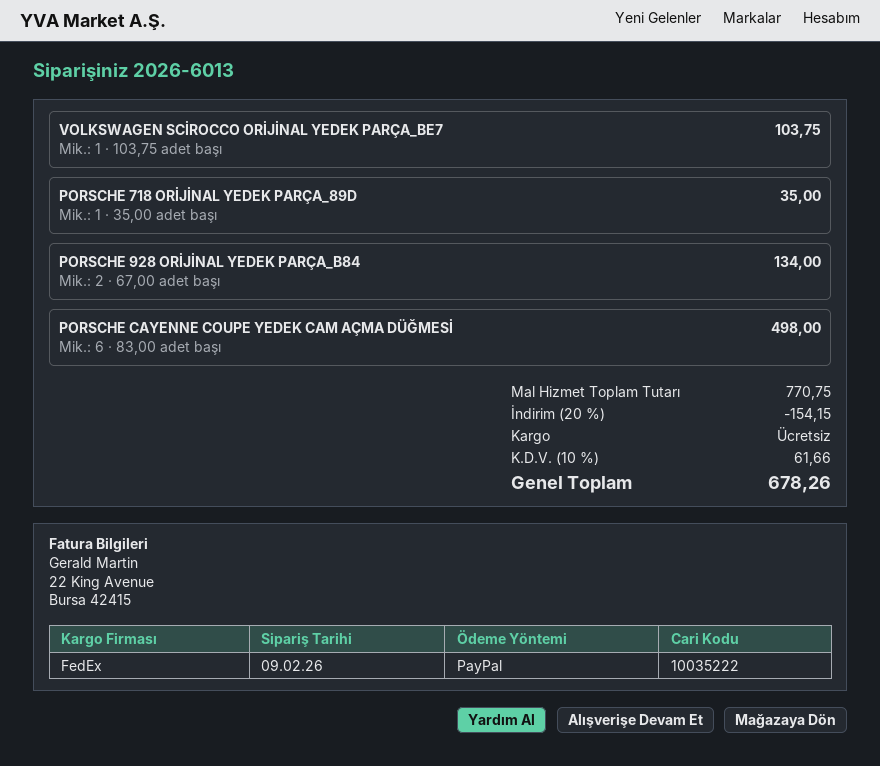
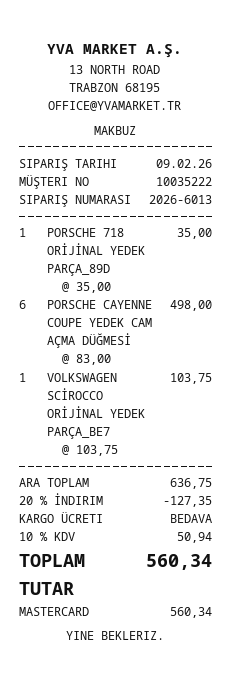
payment method: PayPal -> Mastercard
PORSCHE 928 ORİJİNAL YEDEK PARÇA_B84: 2 x 67.00 = 134.00 -> none
subtotal: 770.75 -> 636.75
discount: 20% = 154.15 -> 20% = 127.35
tax: 10% = 61.66 -> 10% = 50.94
total: 678.26 -> 560.34

